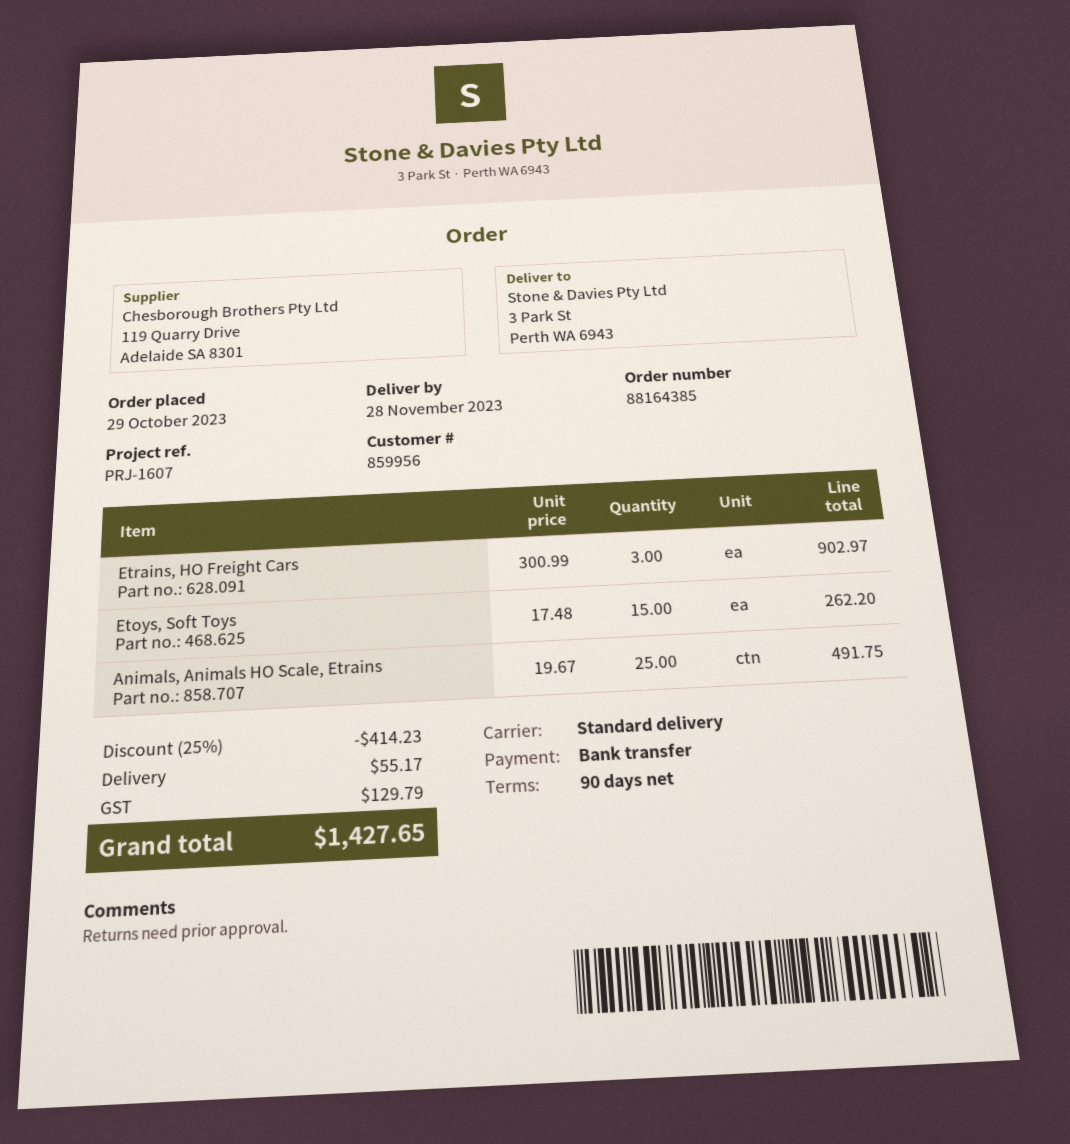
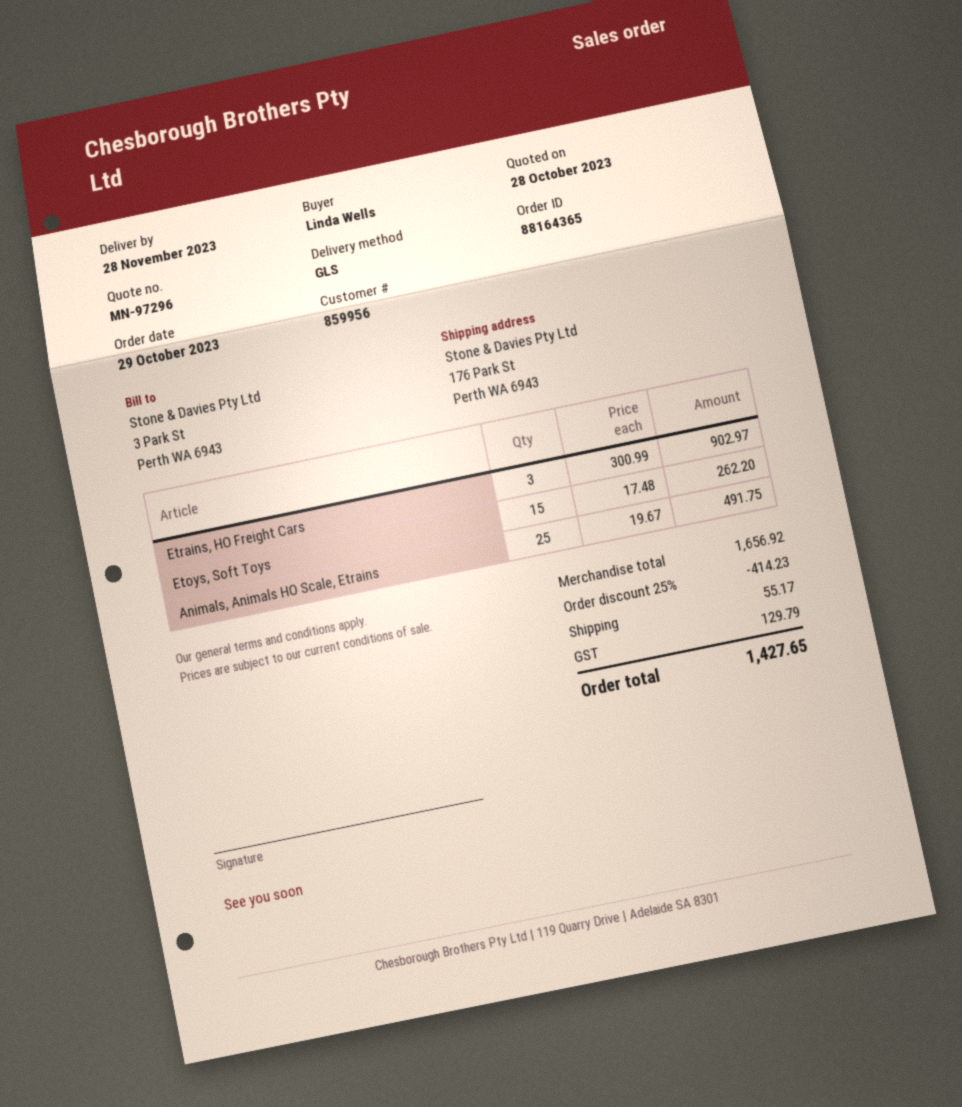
order number: 88164385 -> 88164365
shipping method: standard -> GLS
ship to: 3 Park St, Perth WA 6943 -> 176 Park St, Perth WA 6943

